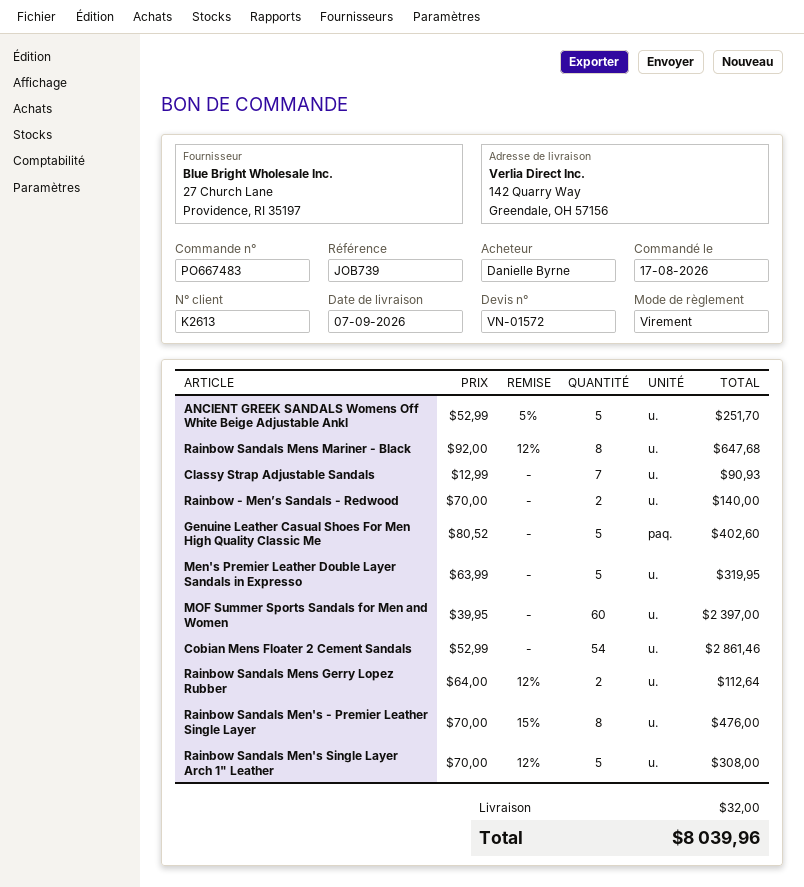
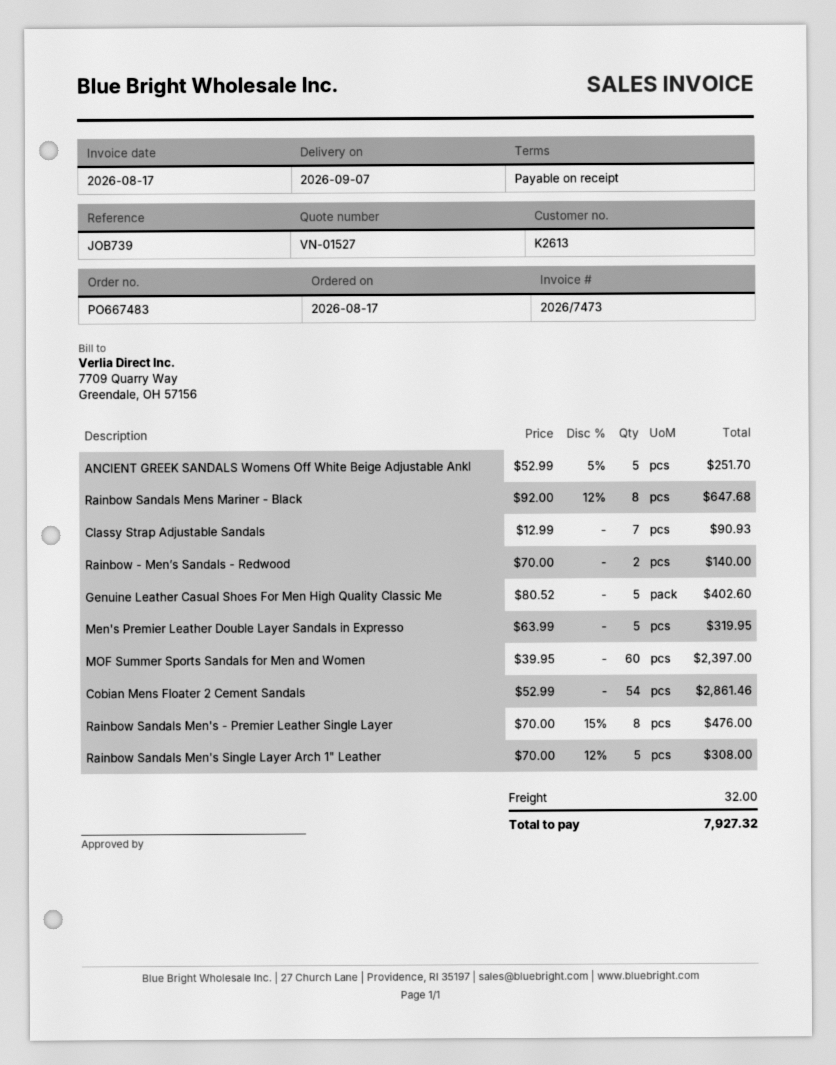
quote number: VN-01572 -> VN-01527
Rainbow Sandals Mens Gerry Lopez Rubber: 2 x 64.00 - 12% = 112.64 -> none
total: 8039.96 -> 7927.32

